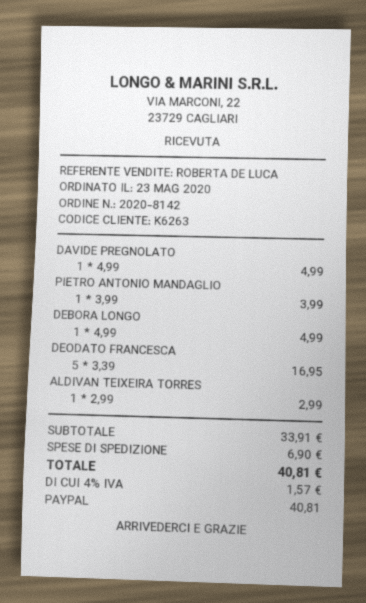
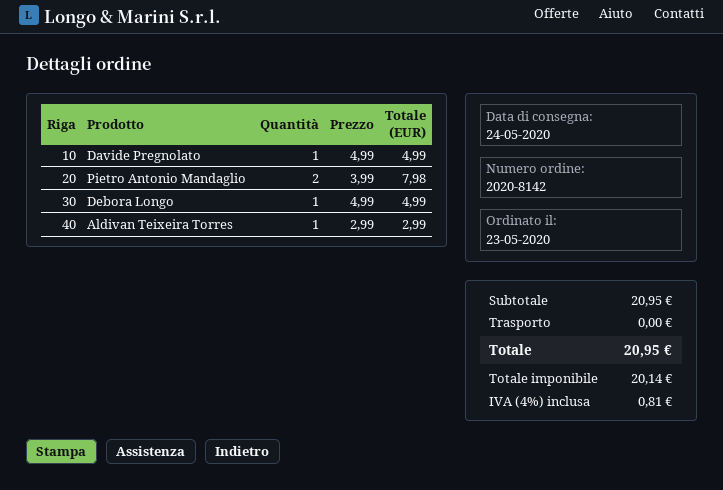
PIETRO ANTONIO MANDAGLIO: 1 x 3.99 = 3.99 -> 2 x 3.99 = 7.98
DEODATO FRANCESCA: 5 x 3.39 = 16.95 -> none
subtotal: 33.91 -> 20.95
shipping: 6.90 -> 0.00
tax: 4% = 1.57 -> 4% = 0.81
total: 40.81 -> 20.95

